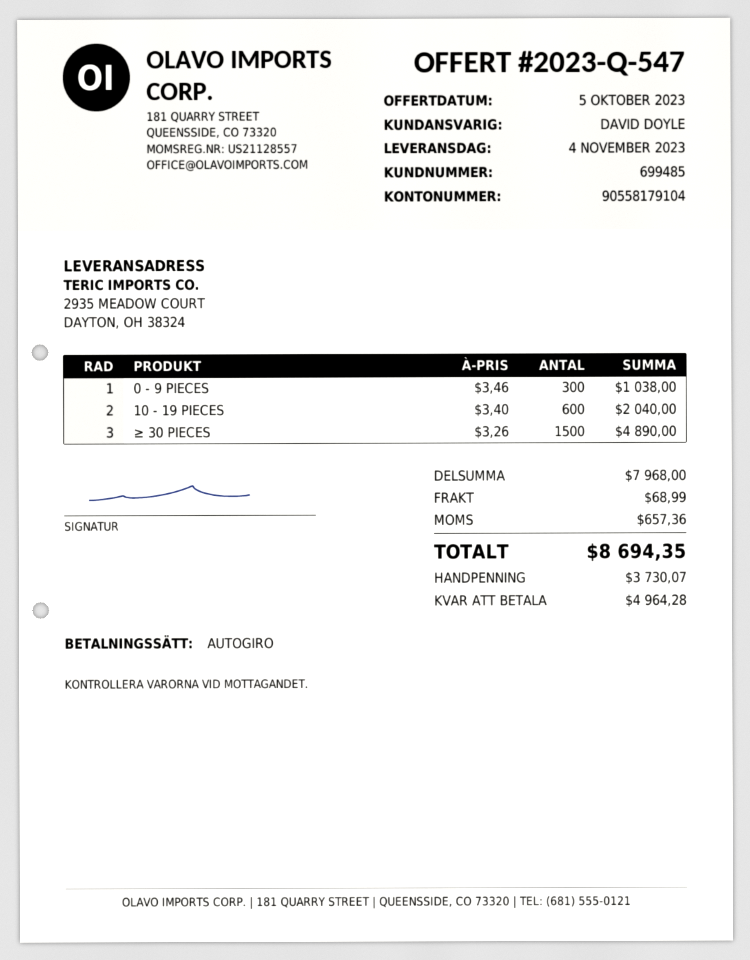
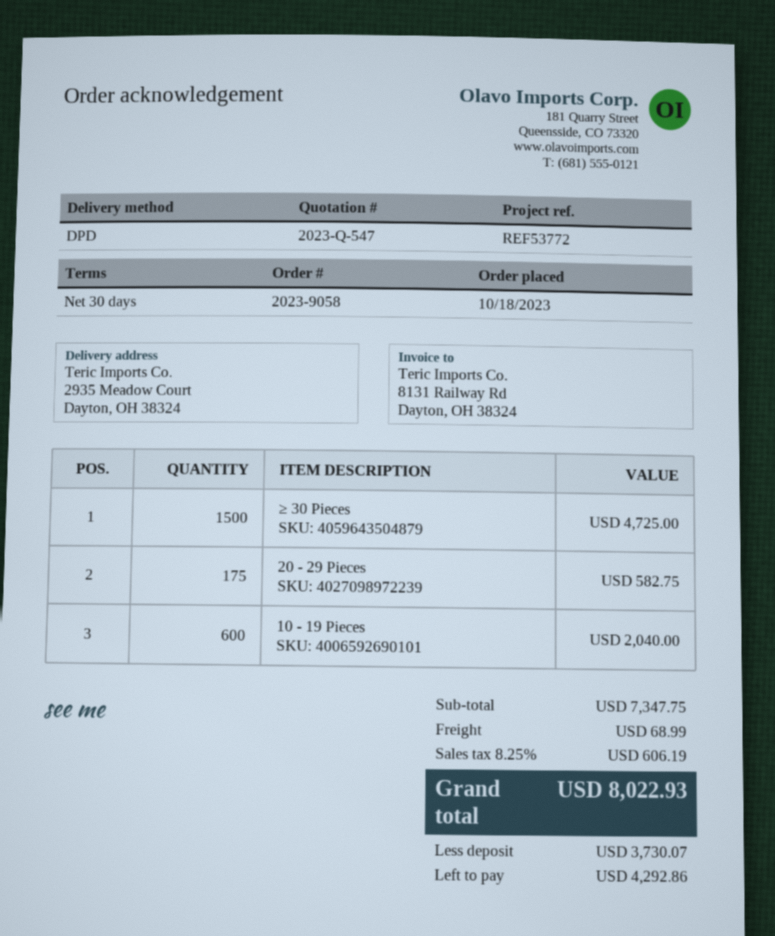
0 - 9 PIECES: 300 for 1038.00 -> none
≥ 30 PIECES: 1500 for 4890.00 -> 1500 for 4725.00
20 - 29 Pieces: none -> 175 for 582.75
subtotal: 7968.00 -> 7347.75
tax: 657.36 -> 606.19
total: 8694.35 -> 8022.93
balance: 4964.28 -> 4292.86

